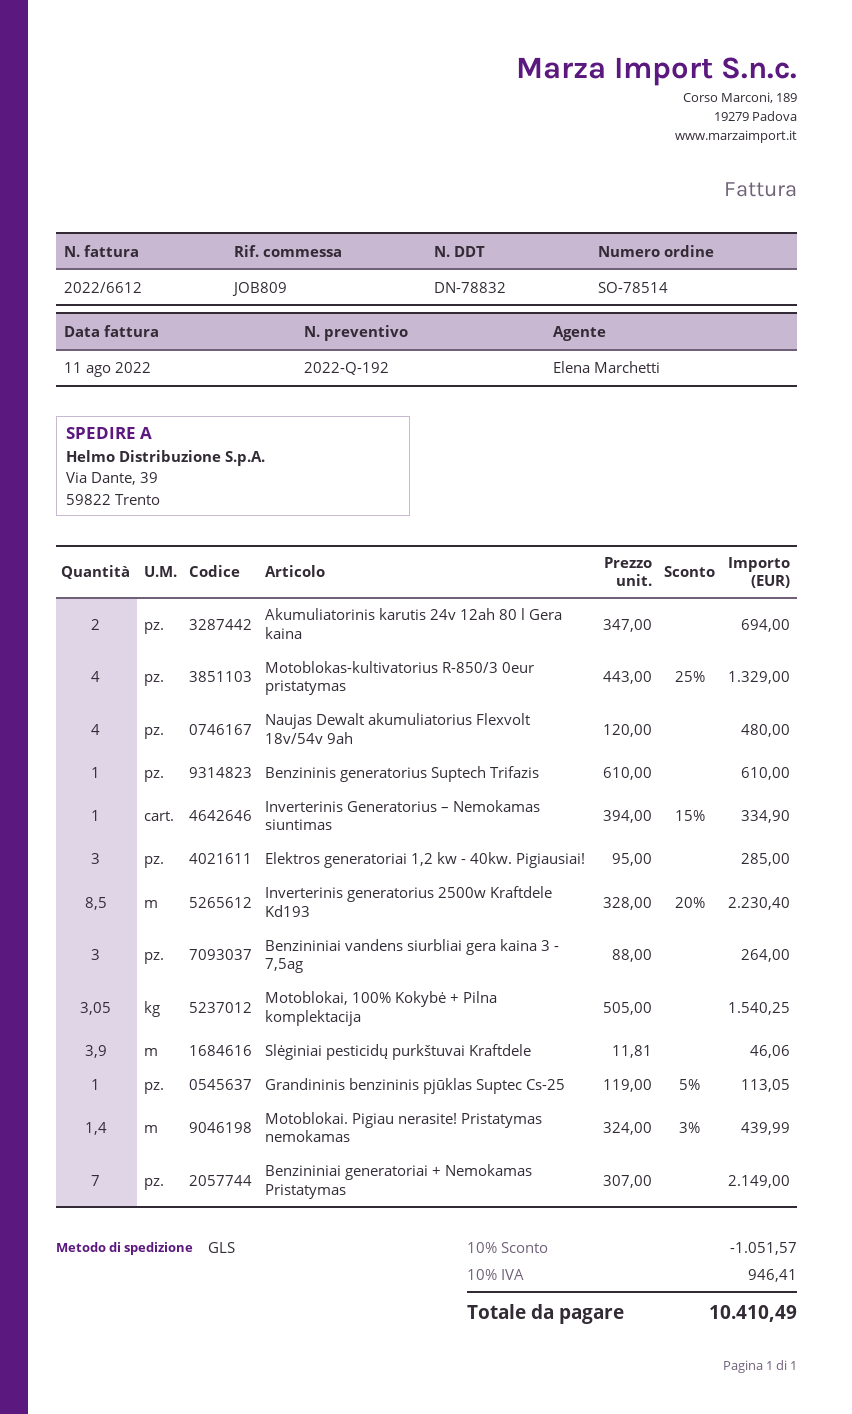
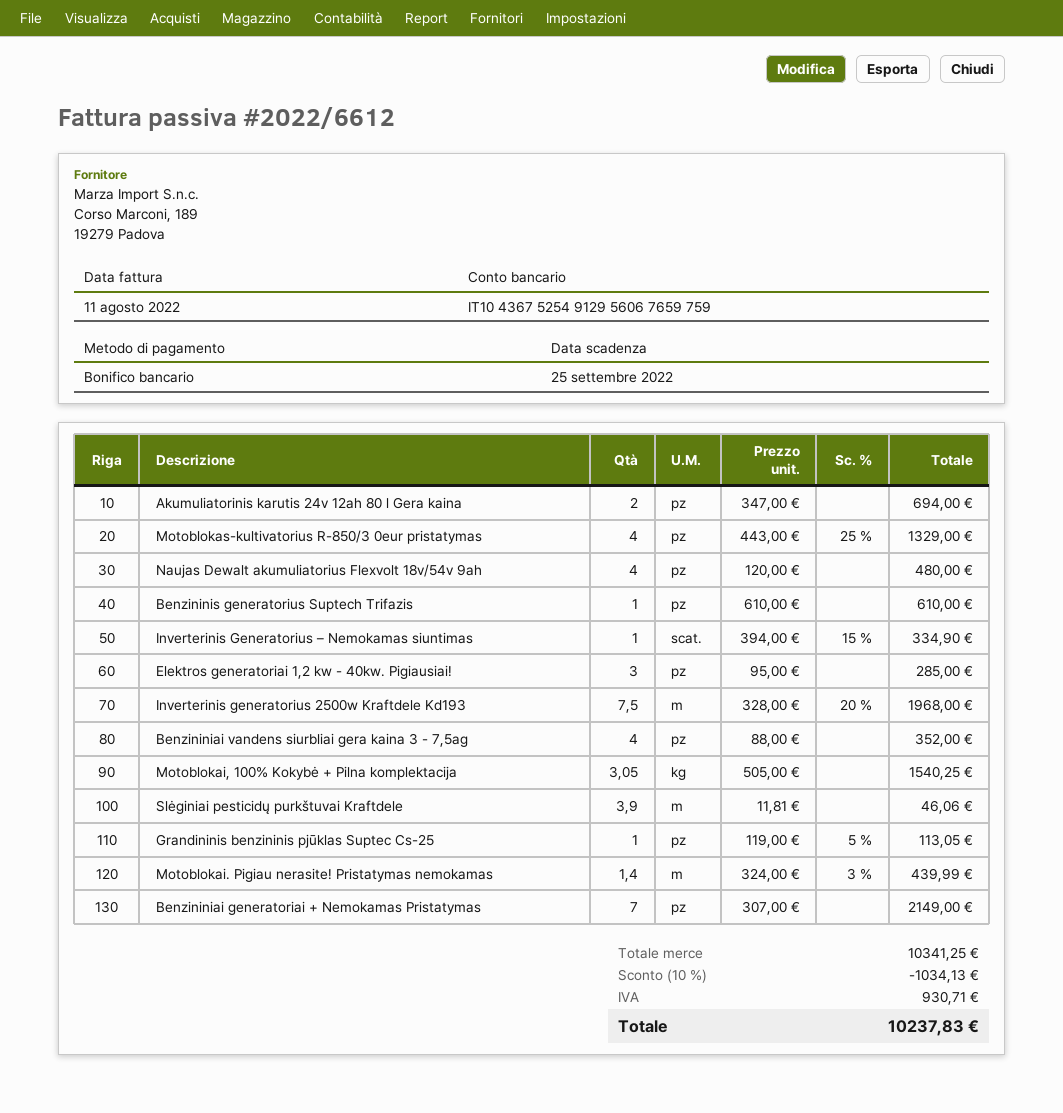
Inverterinis generatorius 2500w Kraftdele Kd193: 8.5 x 328.00 - 20% = 2230.40 -> 7.5 x 328.00 - 20% = 1968.00
Benzininiai vandens siurbliai gera kaina 3 - 7,5ag: 3 x 88.00 = 264.00 -> 4 x 88.00 = 352.00
discount: 10% = 1051.57 -> 10% = 1034.13
tax: 946.41 -> 930.71
total: 10410.49 -> 10237.83

